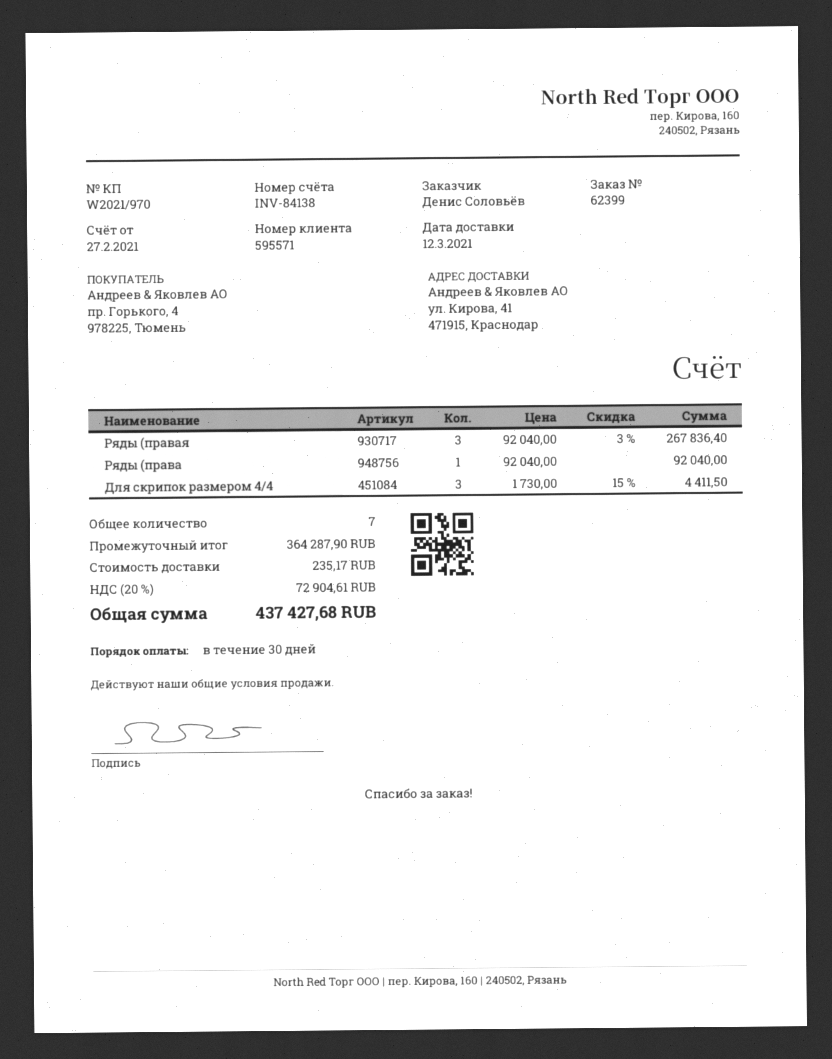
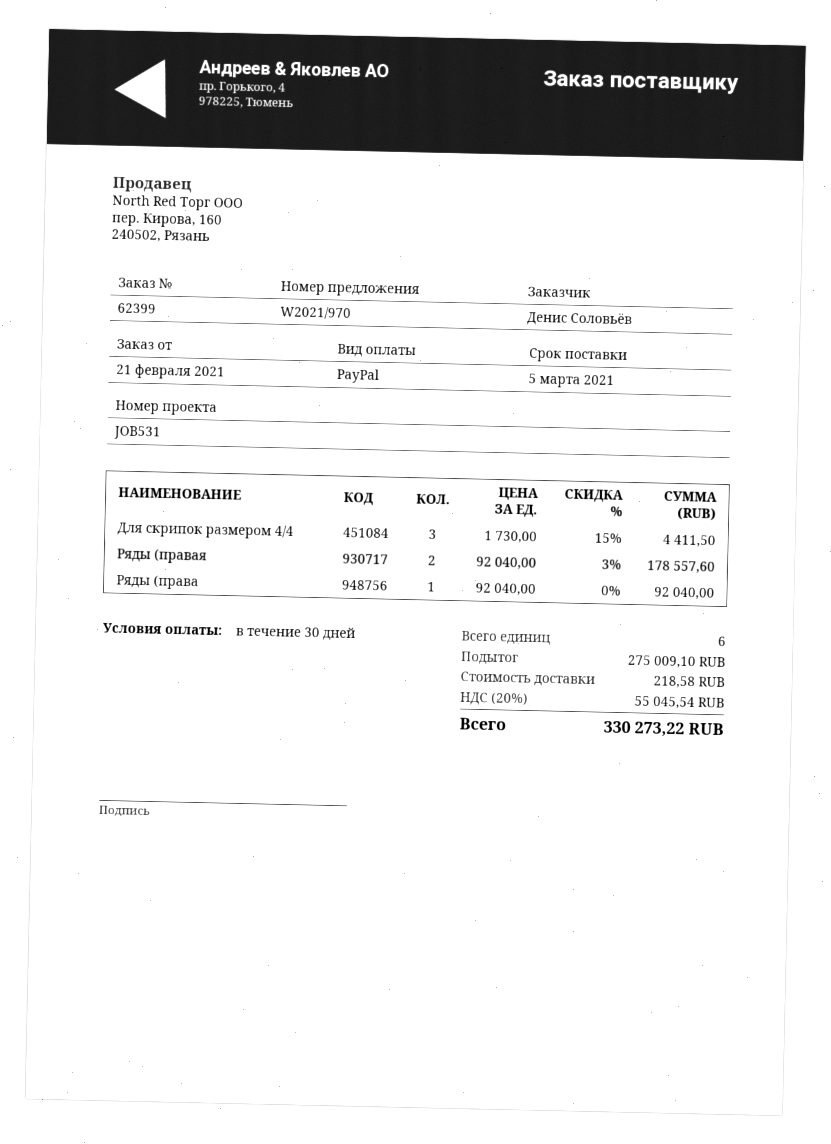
delivery date: 2021-03-12 -> 2021-03-05
Ряды (правая: 3 x 92040.00 - 3% = 267836.40 -> 2 x 92040.00 - 3% = 178557.60
total quantity: 7 -> 6
subtotal: 364287.90 -> 275009.10
shipping: 235.17 -> 218.58
tax: 20% = 72904.61 -> 20% = 55045.54
total: 437427.68 -> 330273.22

